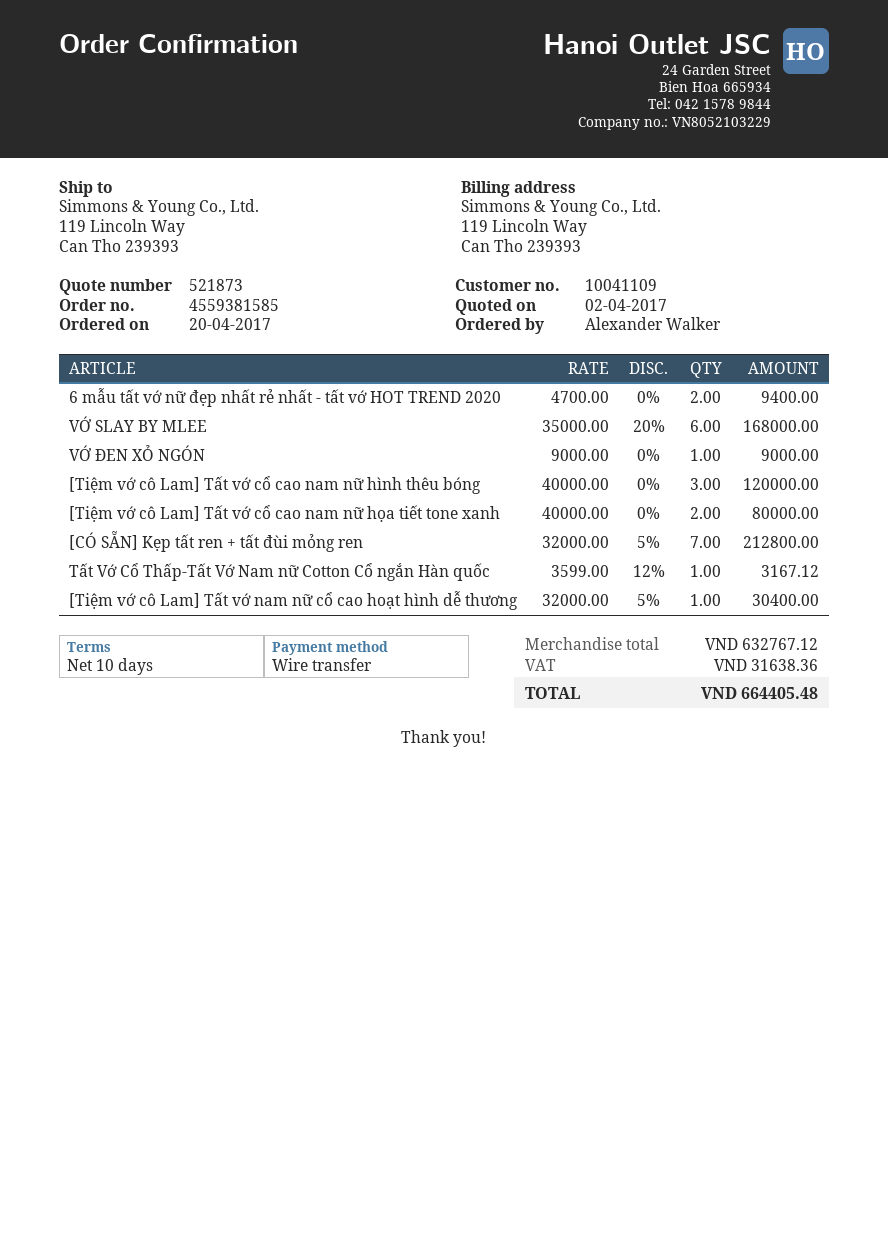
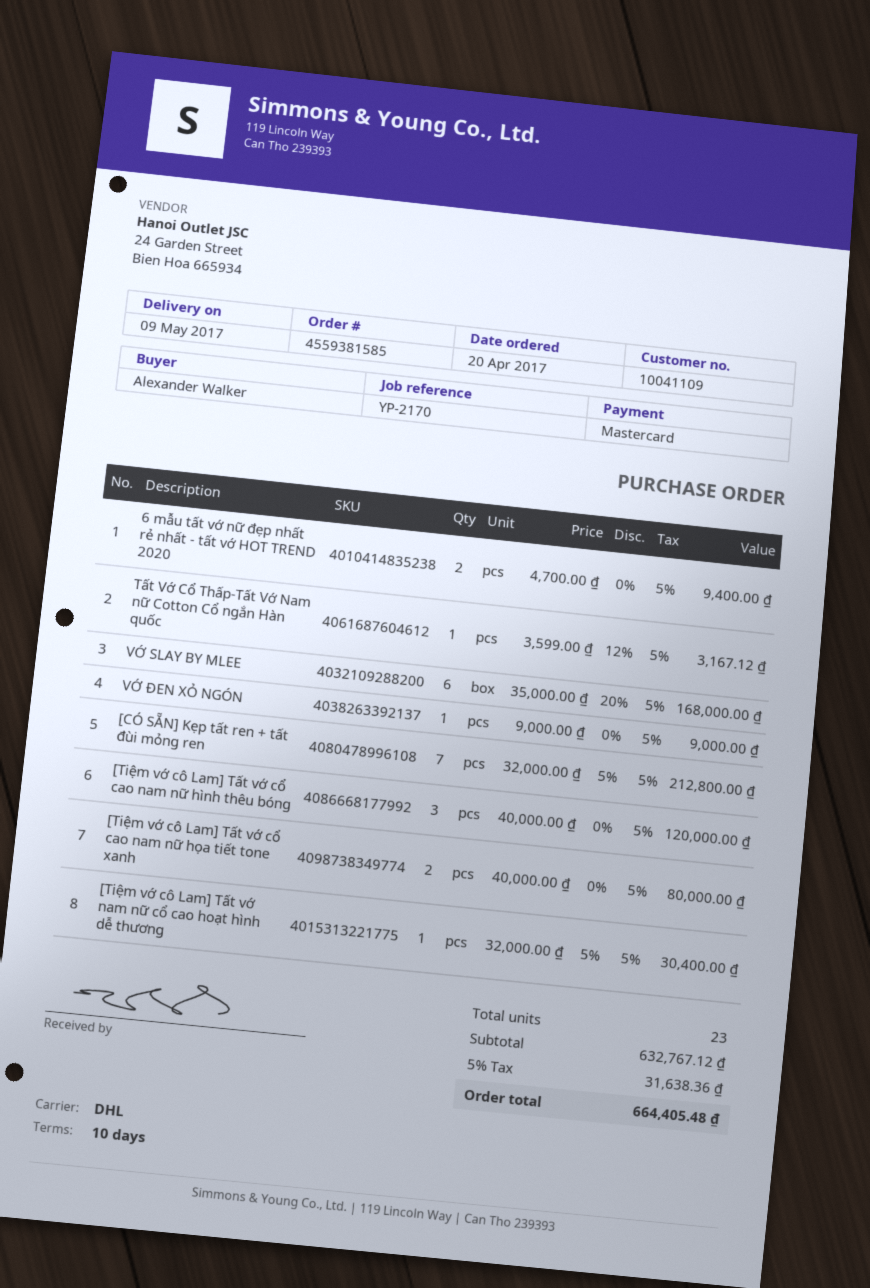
payment method: bank transfer -> Mastercard

